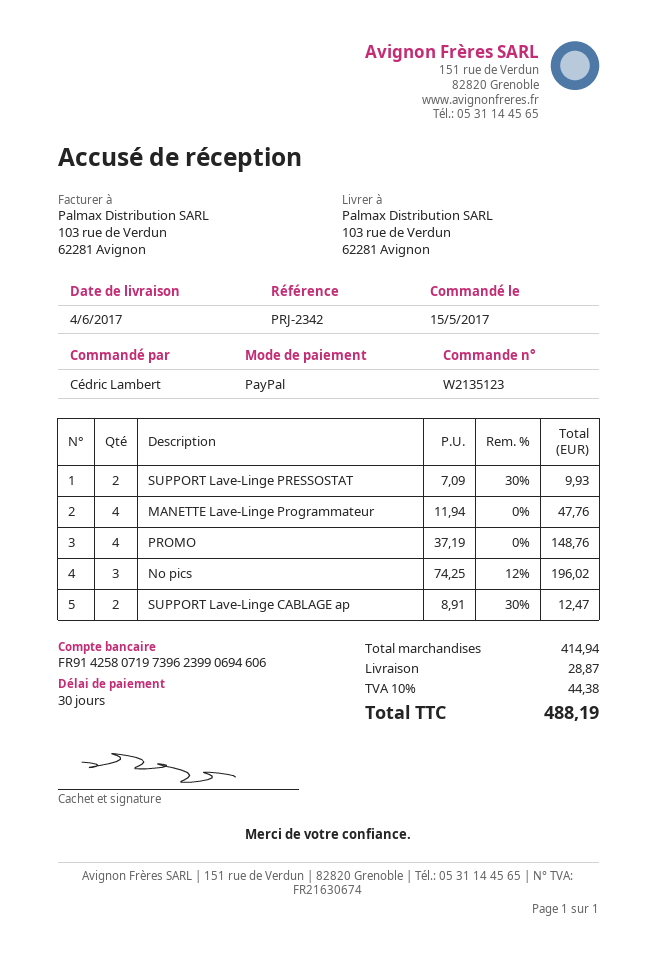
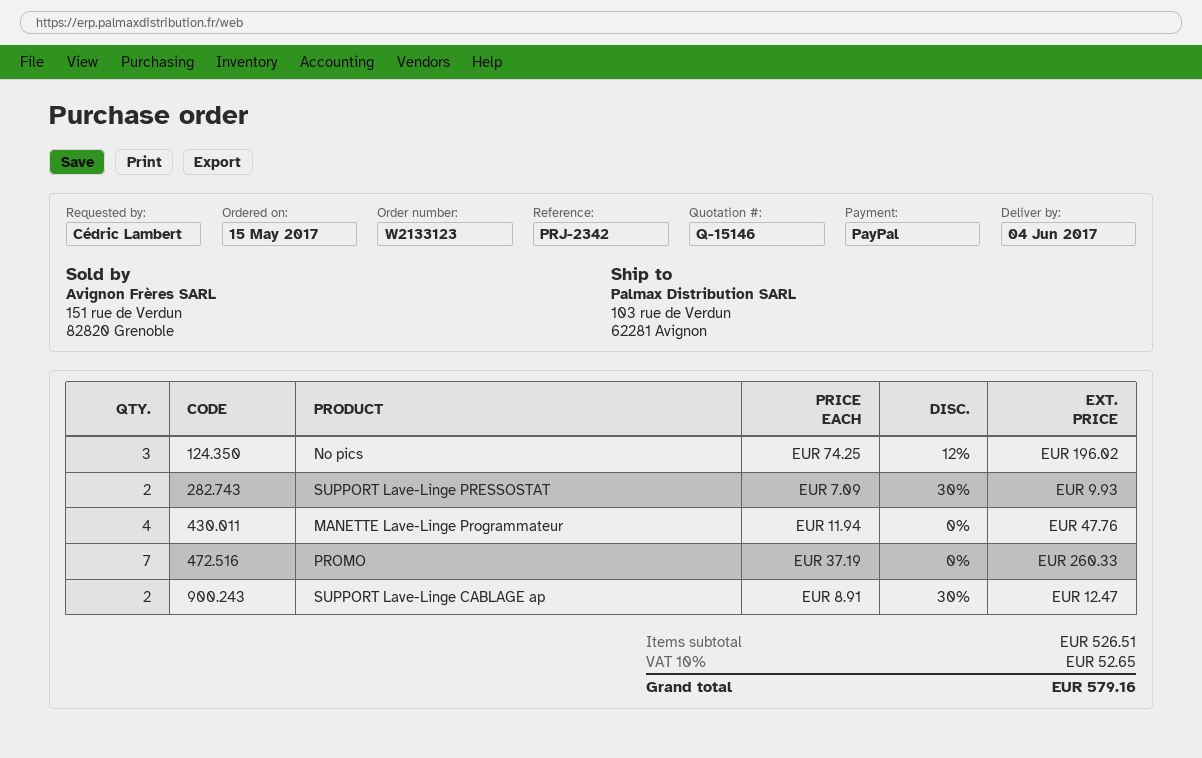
order number: W2135123 -> W2133123
PROMO: 4 x 37.19 = 148.76 -> 7 x 37.19 = 260.33
subtotal: 414.94 -> 526.51
shipping: 28.87 -> none
tax: 10% = 44.38 -> 10% = 52.65
total: 488.19 -> 579.16

